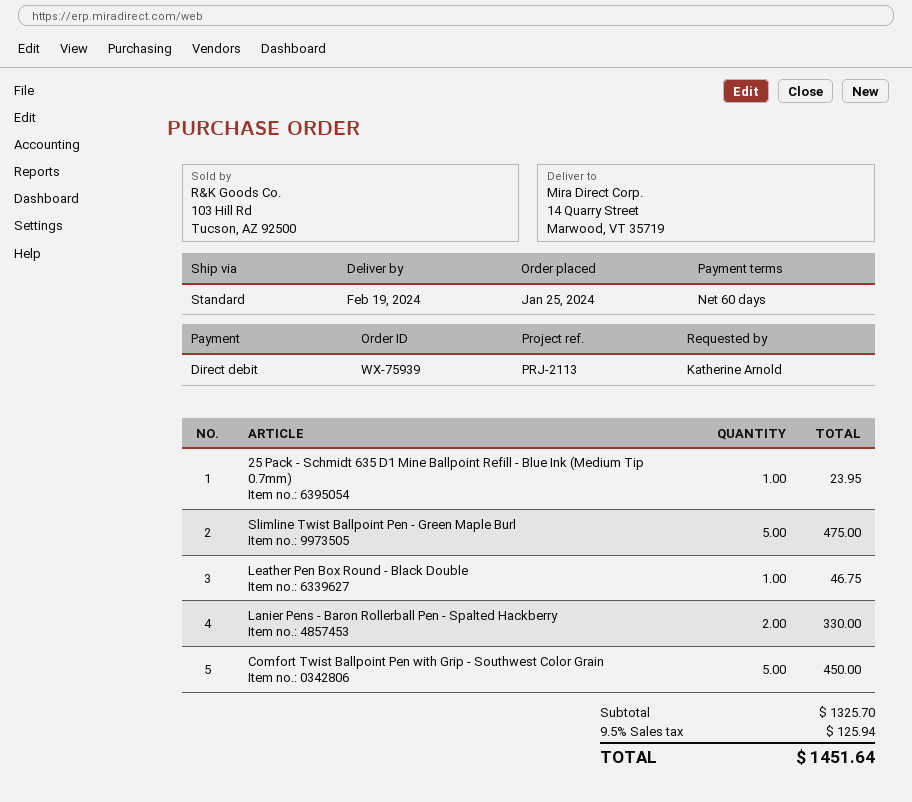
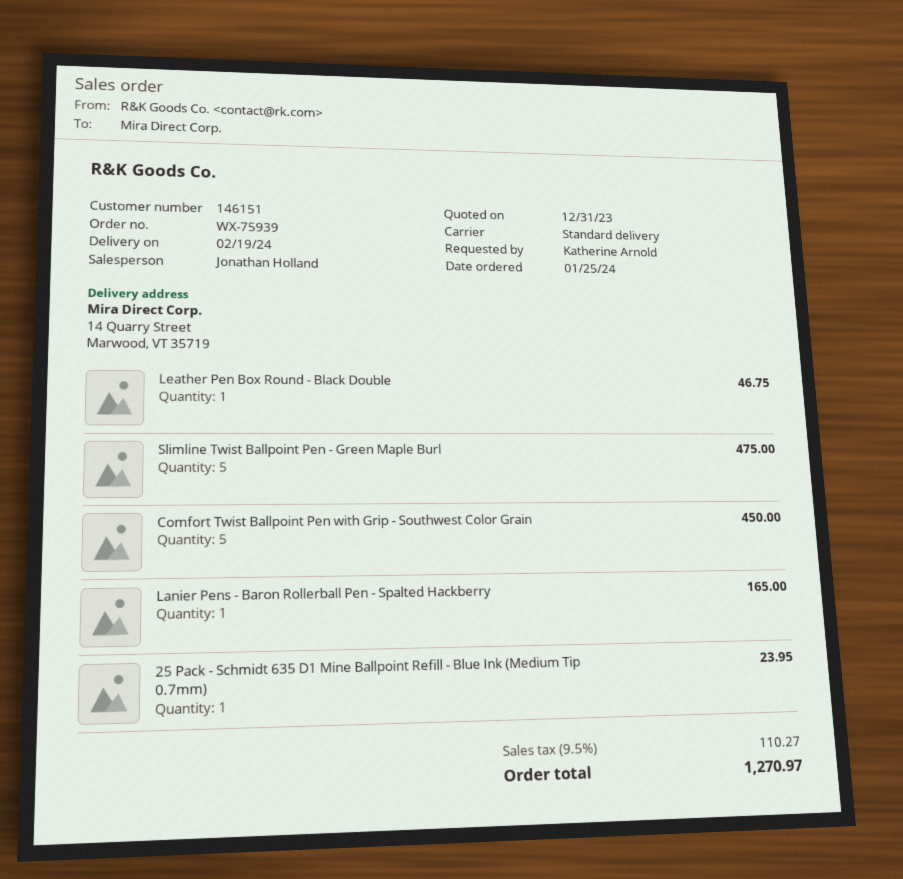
Lanier Pens - Baron Rollerball Pen - Spalted Hackberry: 2 for 330.00 -> 1 for 165.00
tax: 9.5% = 125.94 -> 9.5% = 110.27
total: 1451.64 -> 1270.97

